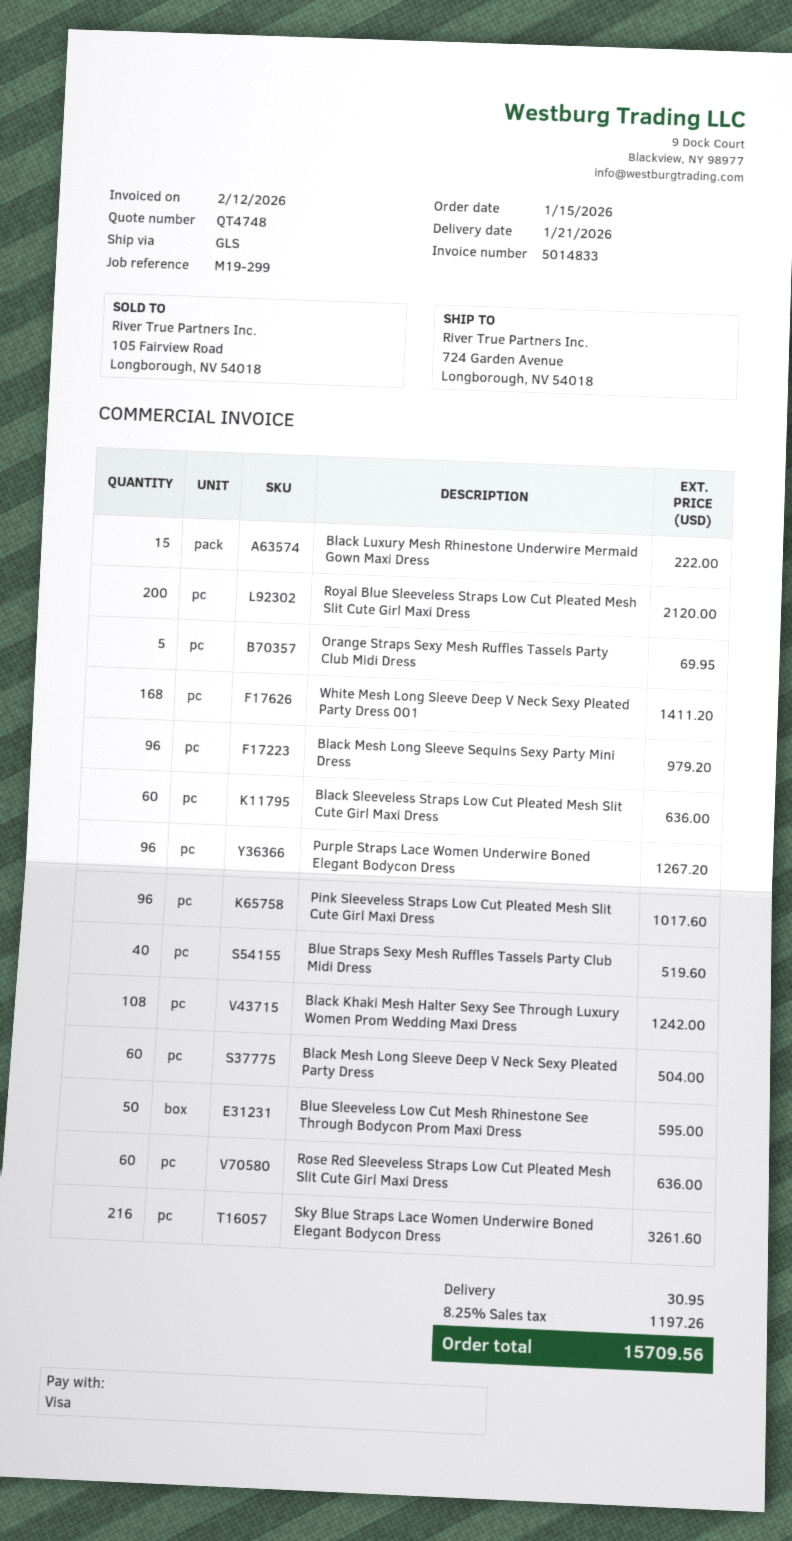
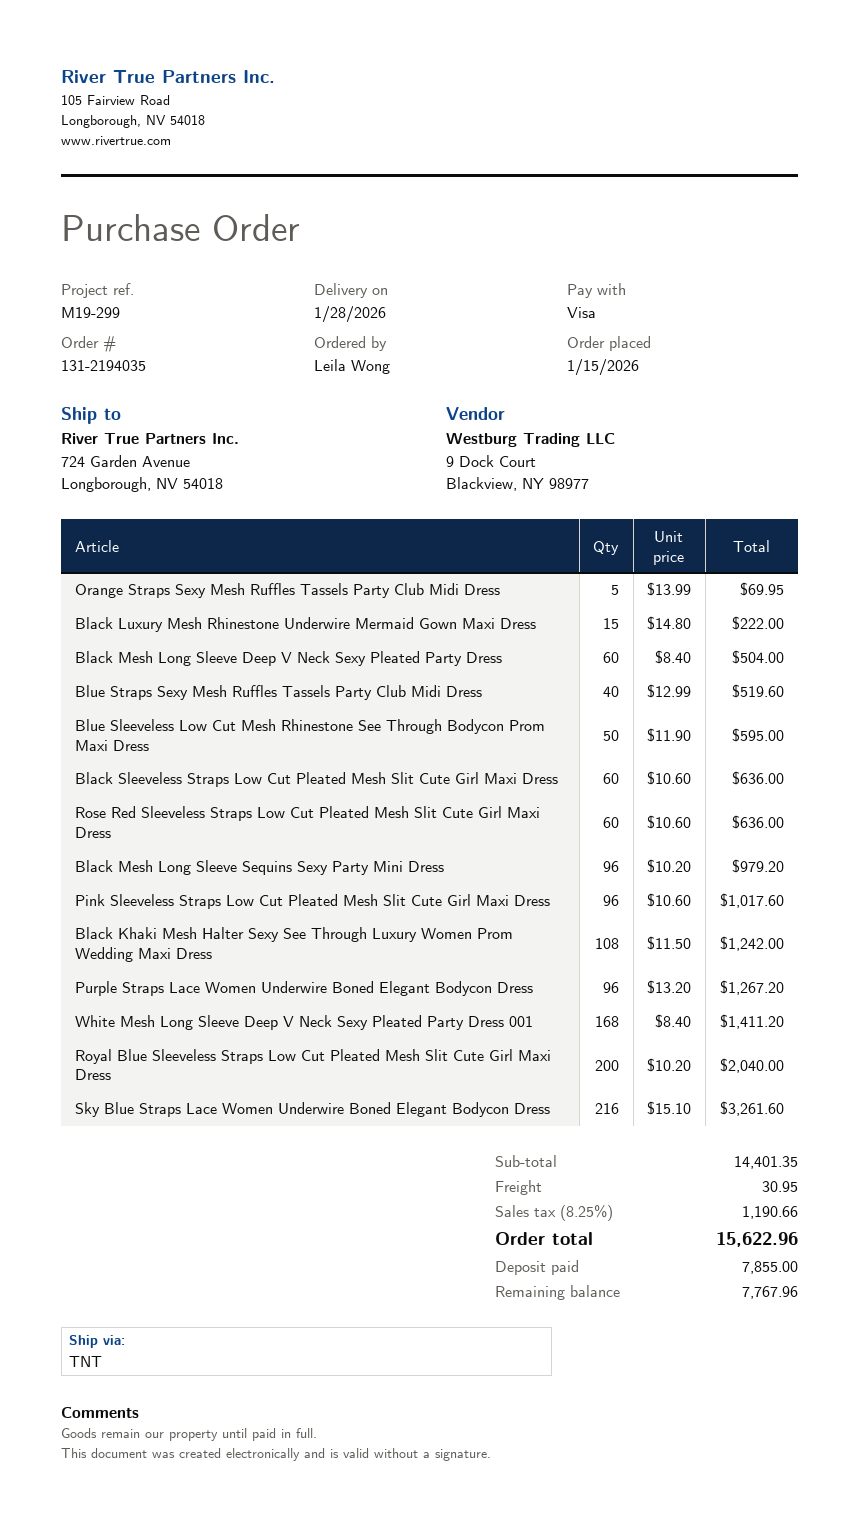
delivery date: 2026-01-21 -> 2026-01-28
shipping method: GLS -> TNT
Royal Blue Sleeveless Straps Low Cut Pleated Mesh Slit Cute Girl Maxi Dress: 200 for 2120.00 -> 200 for 2040.00
tax: 8.25% = 1197.26 -> 8.25% = 1190.66
total: 15709.56 -> 15622.96

